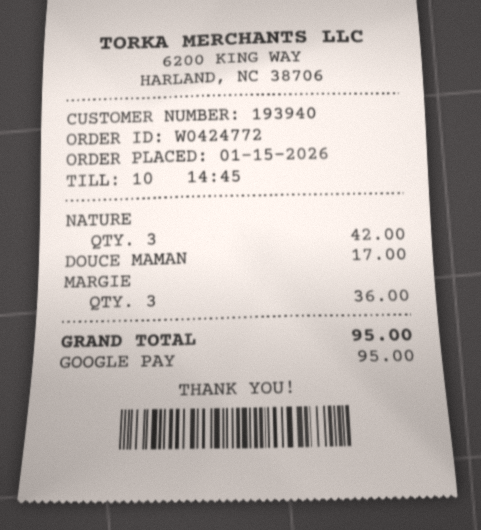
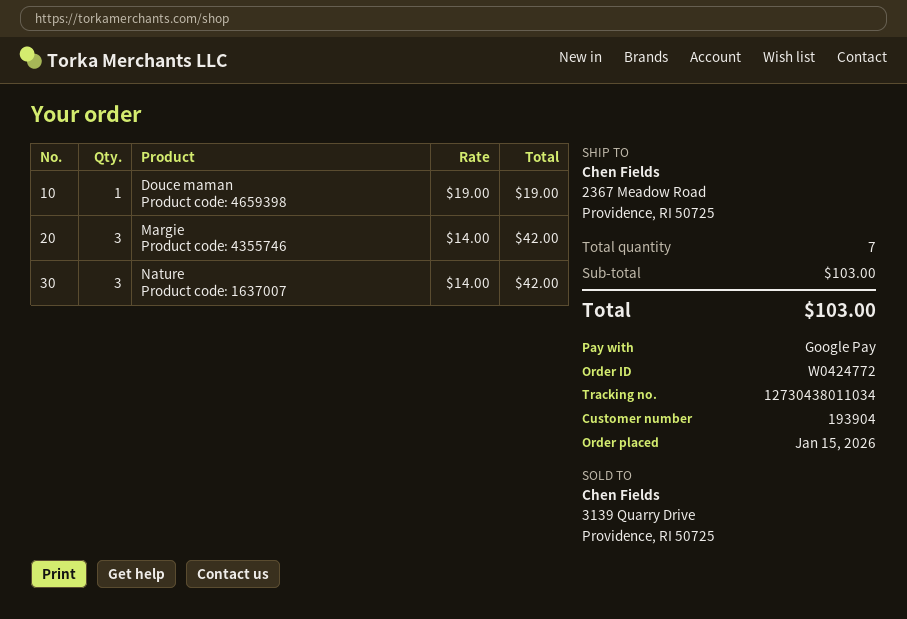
customer number: 193940 -> 193904
DOUCE MAMAN: 1 for 17.00 -> 1 for 19.00
MARGIE: 3 for 36.00 -> 3 for 42.00
total: 95.00 -> 103.00

